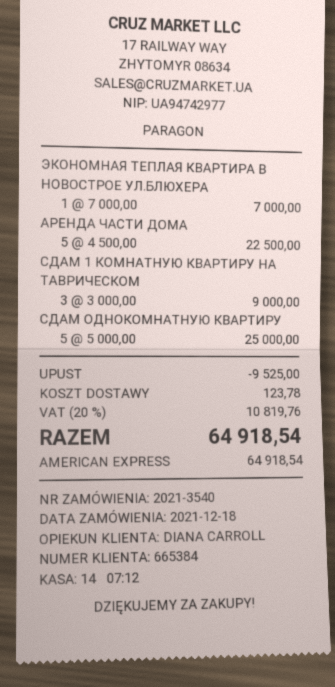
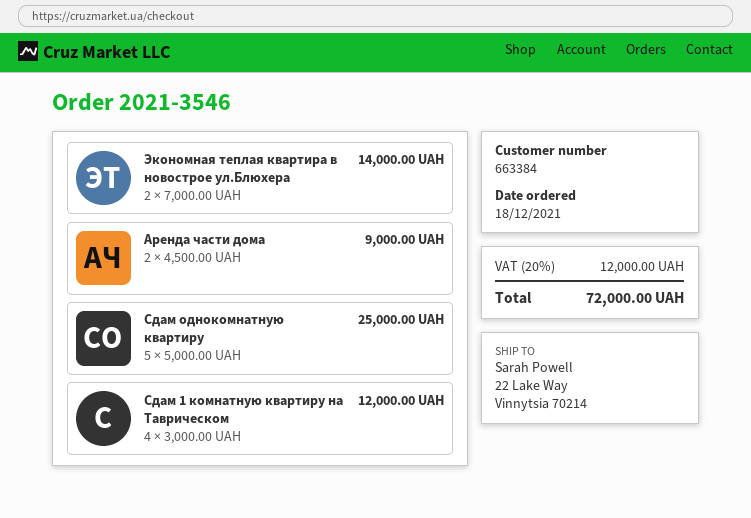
order number: 2021-3540 -> 2021-3546
customer number: 665384 -> 663384
ЭКОНОМНАЯ ТЕПЛАЯ КВАРТИРА В НОВОСТРОЕ УЛ.БЛЮХЕРА: 1 x 7000.00 = 7000.00 -> 2 x 7000.00 = 14000.00
АРЕНДА ЧАСТИ ДОМА: 5 x 4500.00 = 22500.00 -> 2 x 4500.00 = 9000.00
СДАМ 1 КОМНАТНУЮ КВАРТИРУ НА ТАВРИЧЕСКОМ: 3 x 3000.00 = 9000.00 -> 4 x 3000.00 = 12000.00
discount: 9525.00 -> none
shipping: 123.78 -> none
tax: 20% = 10819.76 -> 20% = 12000.00
total: 64918.54 -> 72000.00

